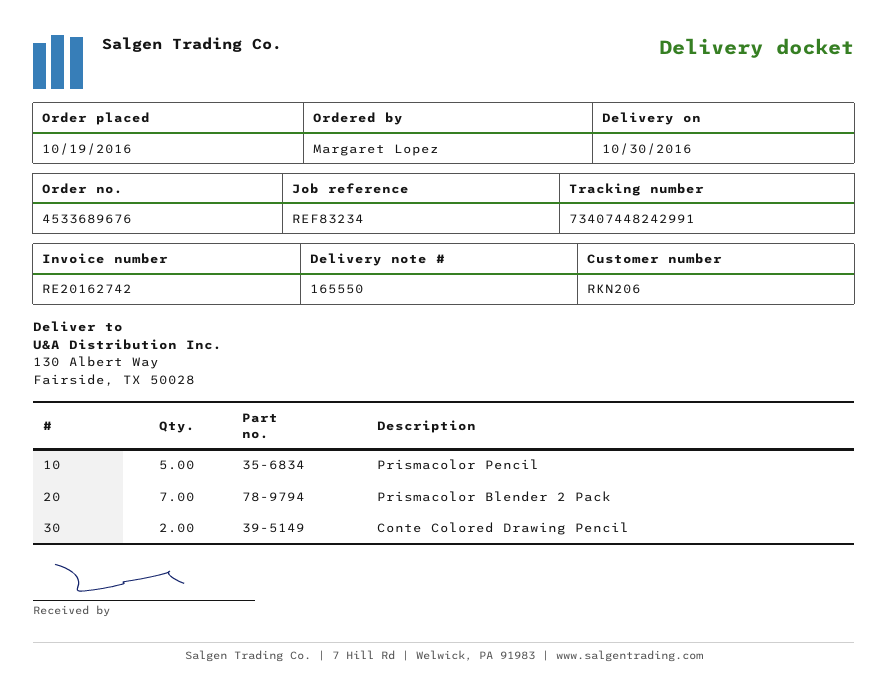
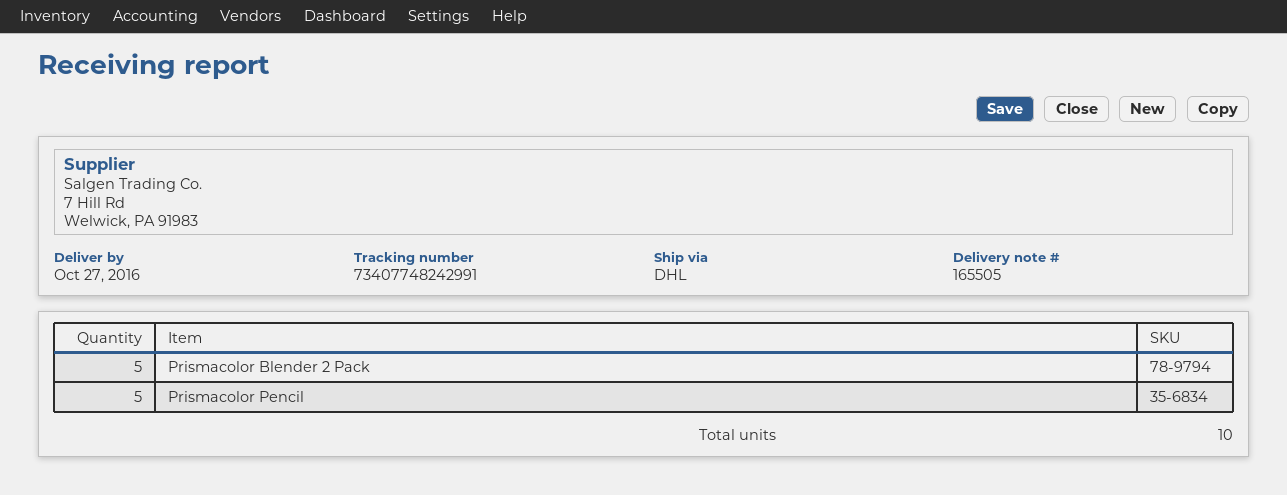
delivery note number: 165550 -> 165505
delivery date: 2016-10-30 -> 2016-10-27
tracking number: 73407448242991 -> 73407748242991
Prismacolor Blender 2 Pack: 7 -> 5
Conte Colored Drawing Pencil: 2 -> none

